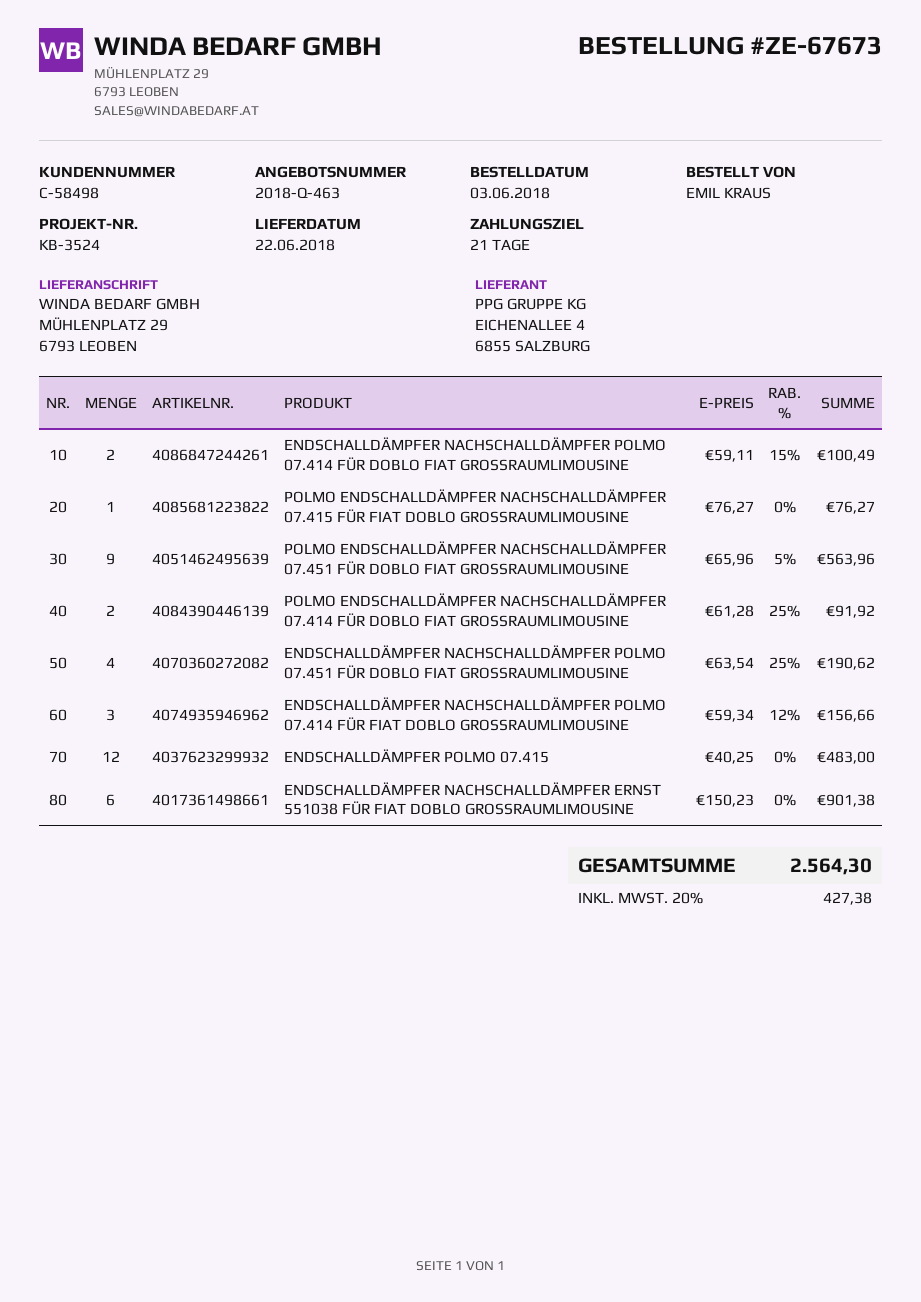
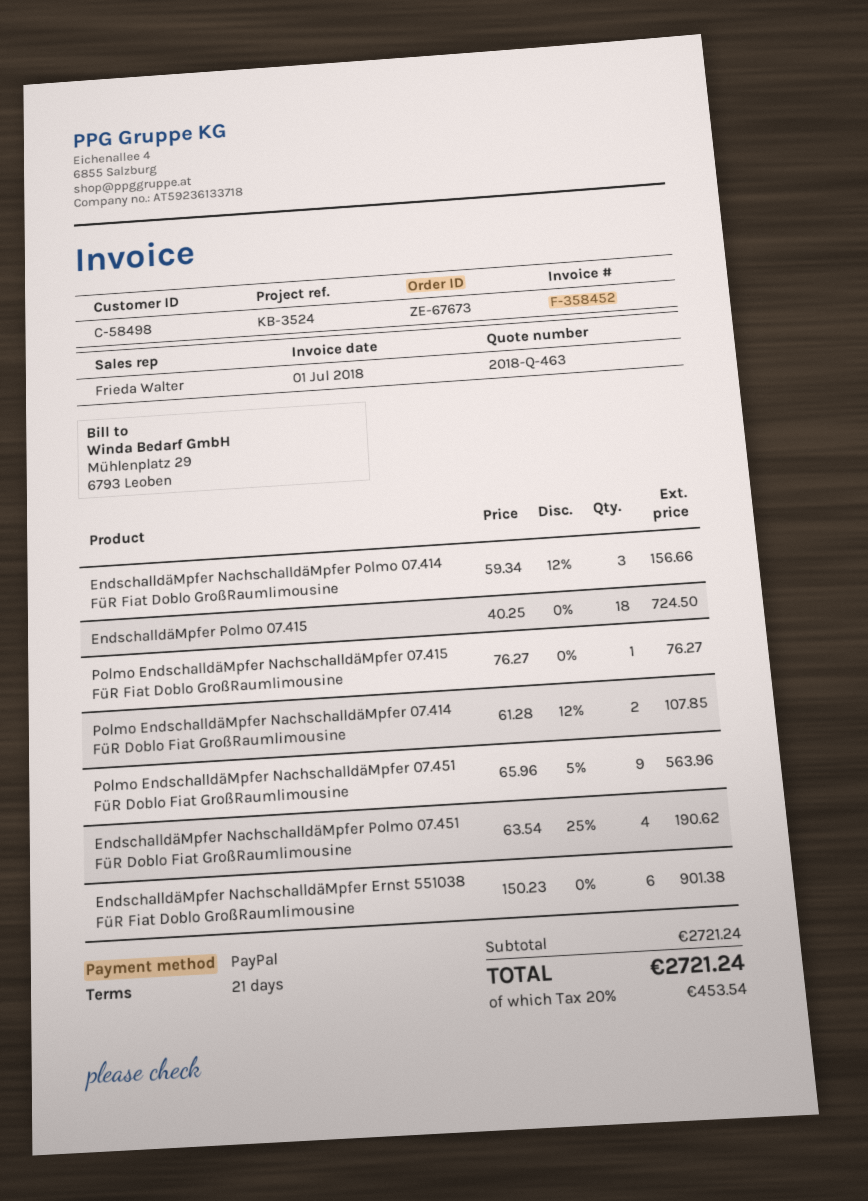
ENDSCHALLDÄMPFER NACHSCHALLDÄMPFER POLMO 07.414 FÜR DOBLO FIAT GROSSRAUMLIMOUSINE: 2 x 59.11 - 15% = 100.49 -> none
POLMO ENDSCHALLDÄMPFER NACHSCHALLDÄMPFER 07.414 FÜR DOBLO FIAT GROSSRAUMLIMOUSINE: 2 x 61.28 - 25% = 91.92 -> 2 x 61.28 - 12% = 107.85
ENDSCHALLDÄMPFER POLMO 07.415: 12 x 40.25 = 483.00 -> 18 x 40.25 = 724.50
tax: 20% = 427.38 -> 20% = 453.54
total: 2564.30 -> 2721.24

